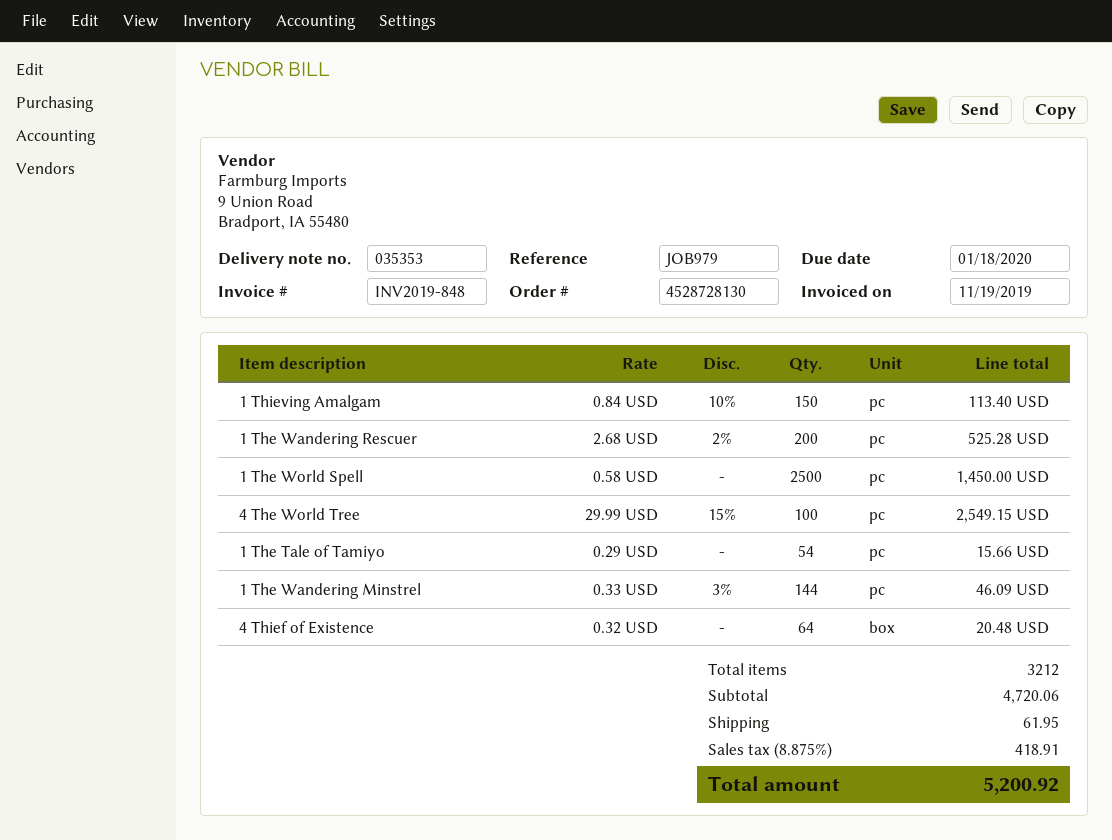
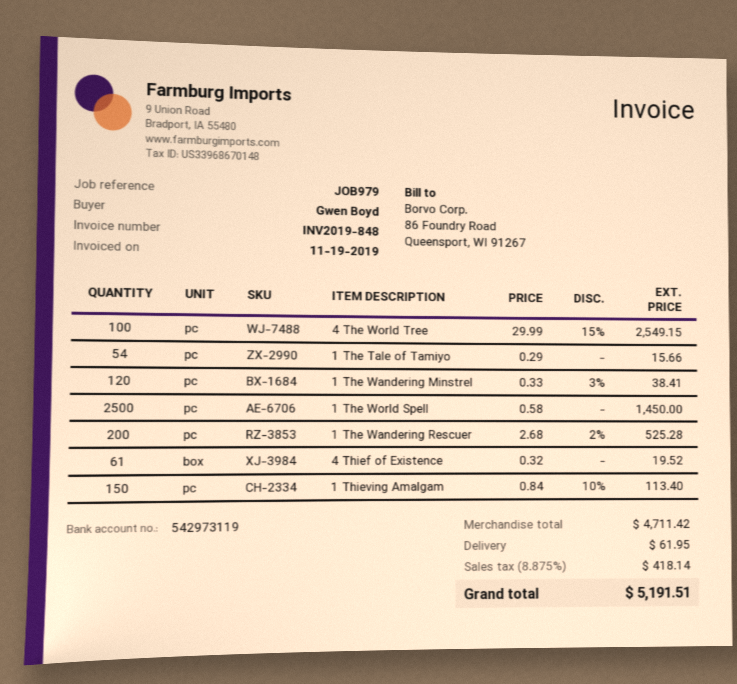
1 The Wandering Minstrel: 144 x 0.33 - 3% = 46.09 -> 120 x 0.33 - 3% = 38.41
4 Thief of Existence: 64 x 0.32 = 20.48 -> 61 x 0.32 = 19.52
subtotal: 4720.06 -> 4711.42
tax: 8.875% = 418.91 -> 8.875% = 418.14
total: 5200.92 -> 5191.51

